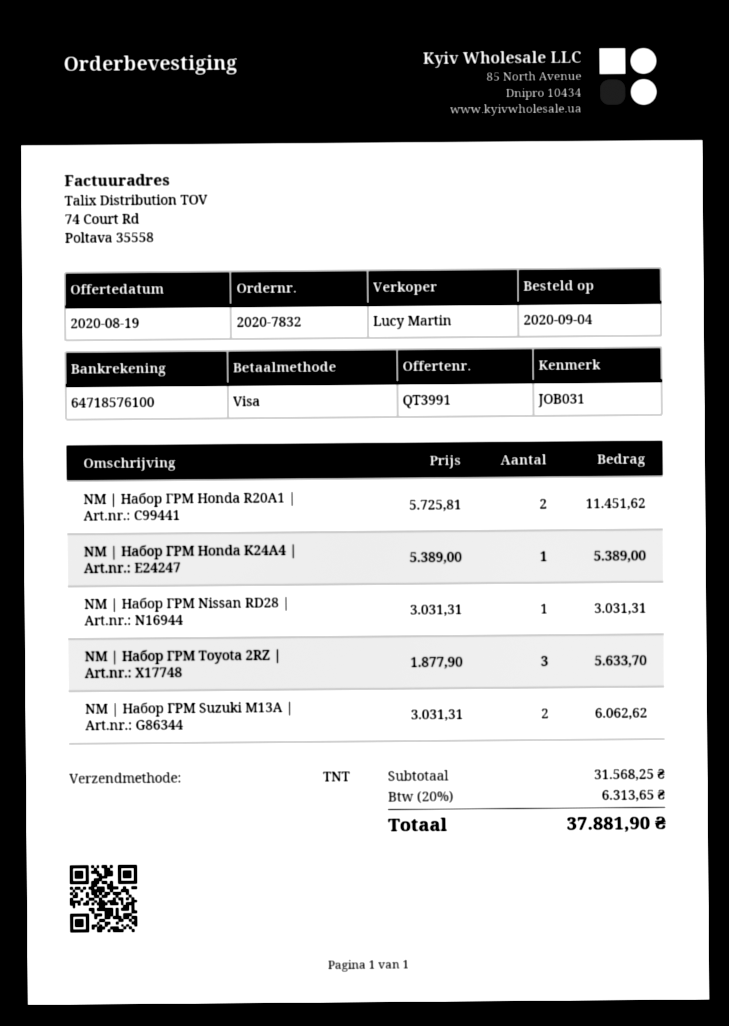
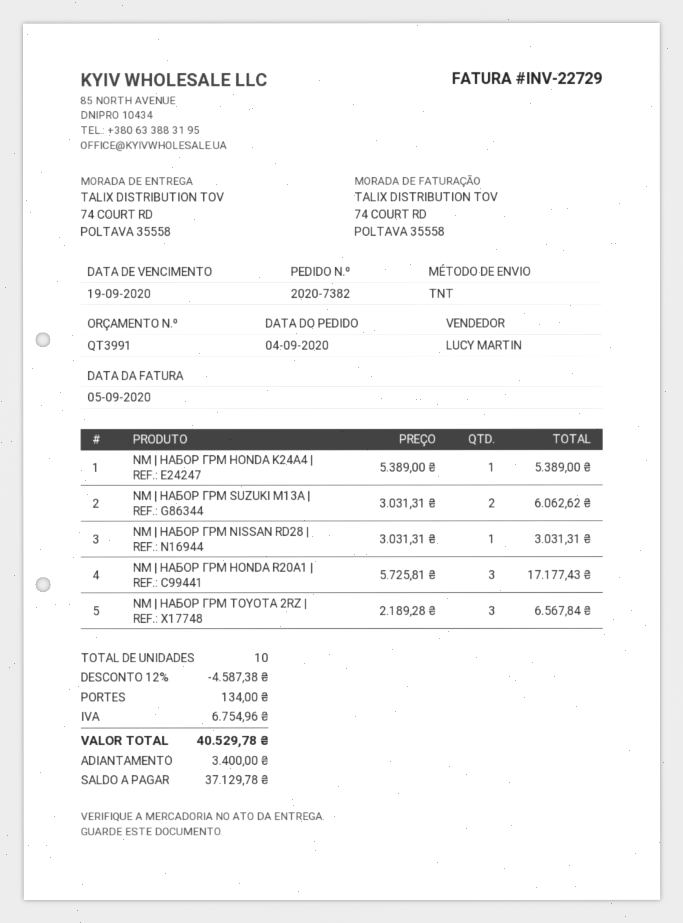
order number: 2020-7832 -> 2020-7382
NM | Набор ГРМ Honda R20A1 |: 2 x 5725.81 = 11451.62 -> 3 x 5725.81 = 17177.43
NM | Набор ГРМ Toyota 2RZ |: 3 x 1877.90 = 5633.70 -> 3 x 2189.28 = 6567.84
discount: none -> 12% = 4587.38
shipping: none -> 134.00
tax: 6313.65 -> 6754.96
total: 37881.90 -> 40529.78

